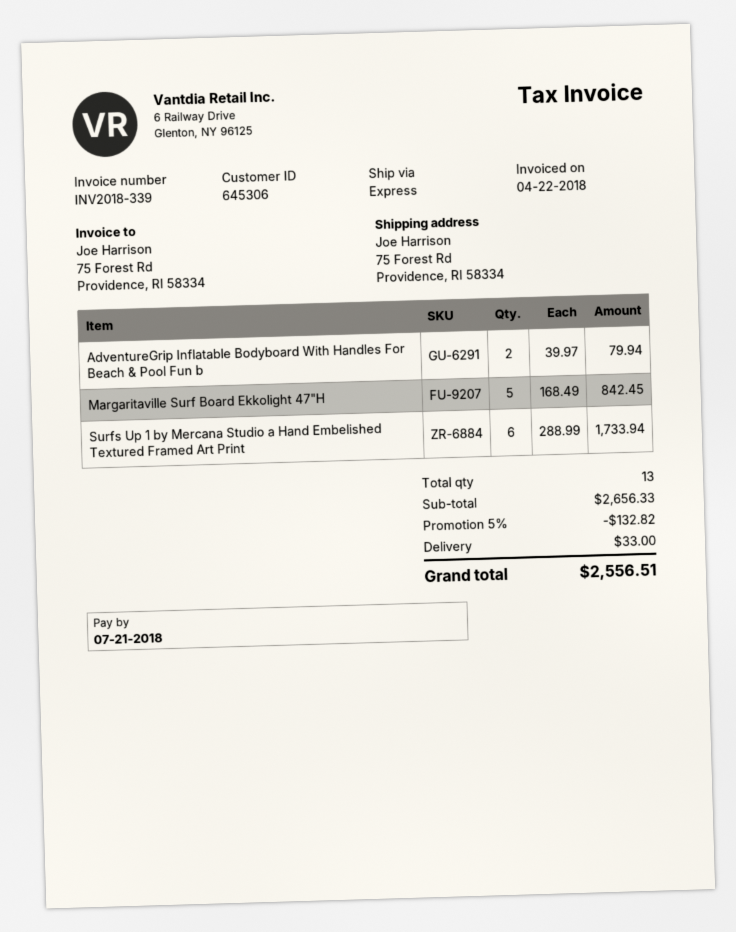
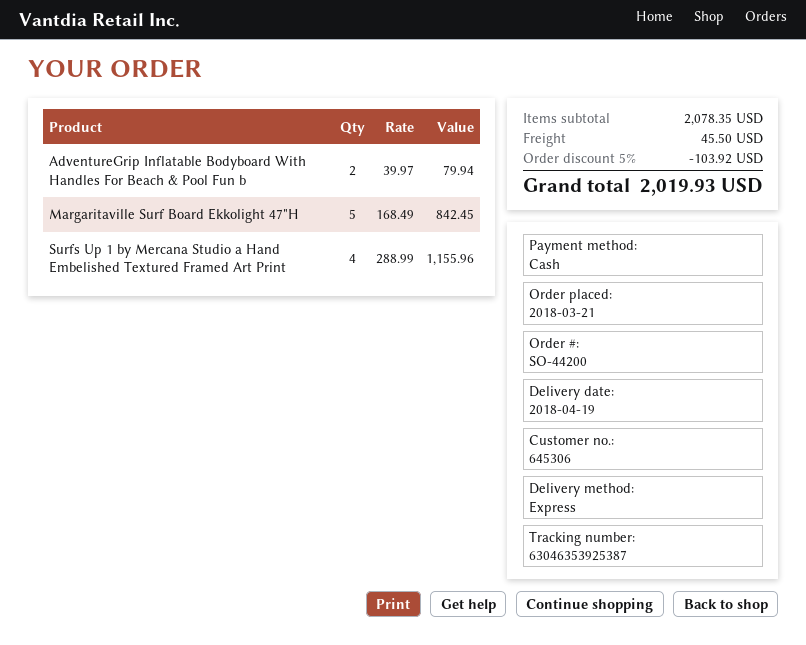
Surfs Up 1 by Mercana Studio a Hand Embelished Textured Framed Art Print: 6 x 288.99 = 1733.94 -> 4 x 288.99 = 1155.96
subtotal: 2656.33 -> 2078.35
discount: 5% = 132.82 -> 5% = 103.92
shipping: 33.00 -> 45.50
total: 2556.51 -> 2019.93

